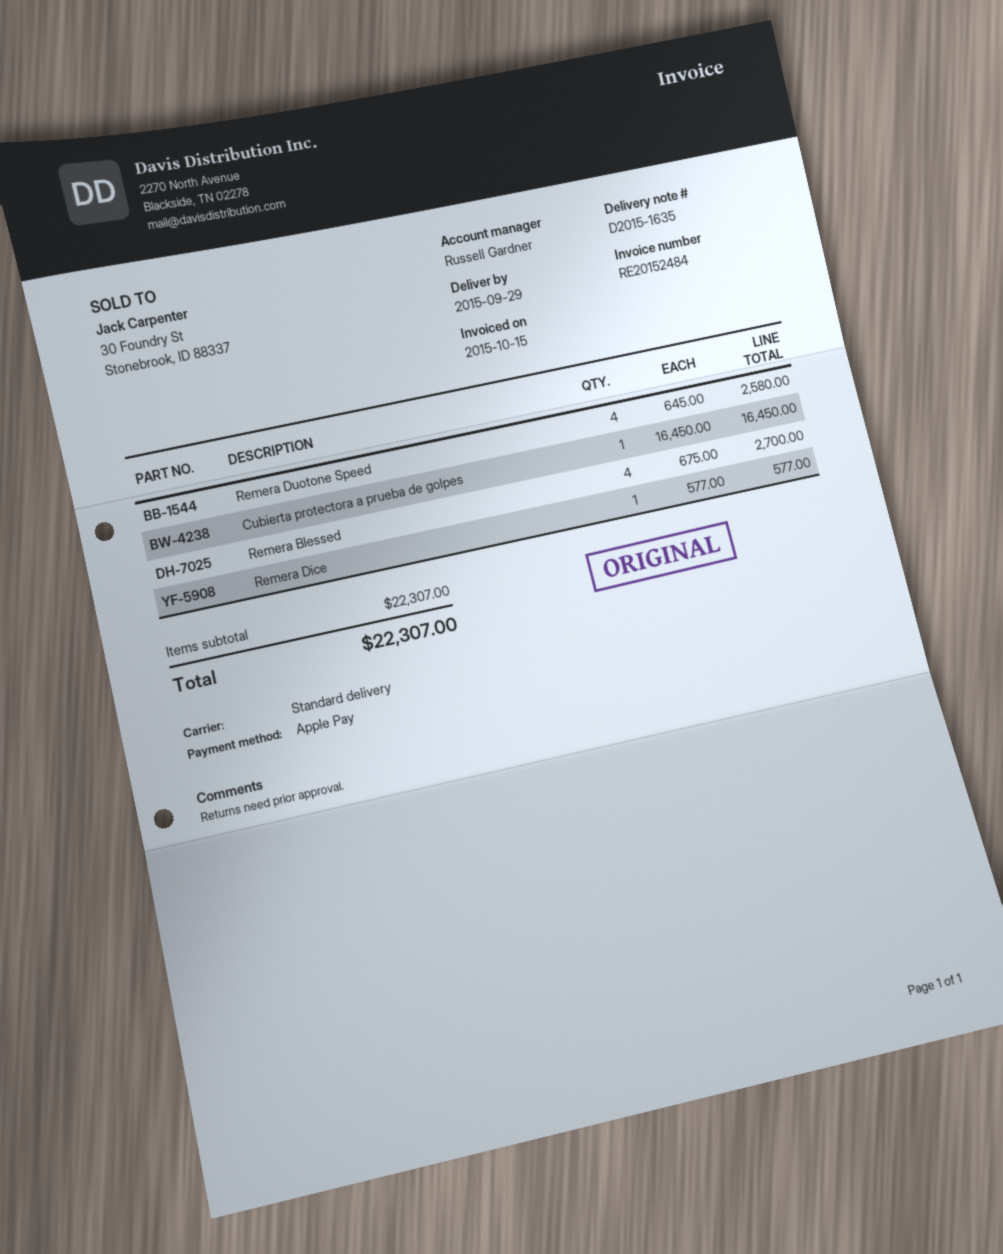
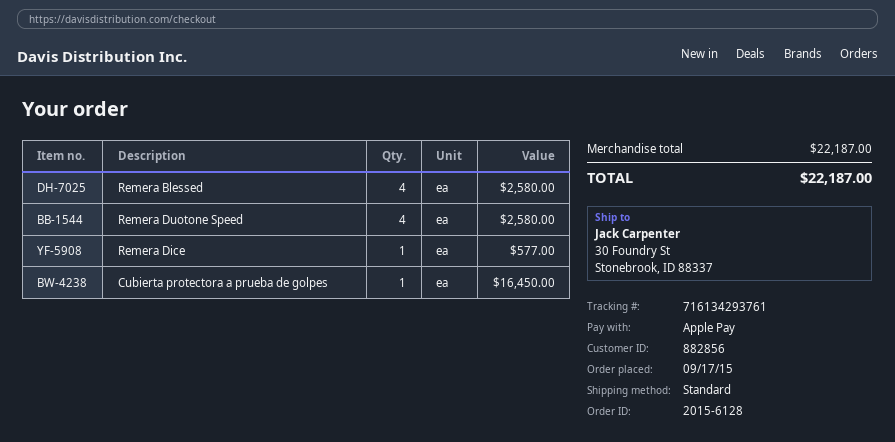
Remera Blessed: 4 for 2700.00 -> 4 for 2580.00
subtotal: 22307.00 -> 22187.00
total: 22307.00 -> 22187.00

